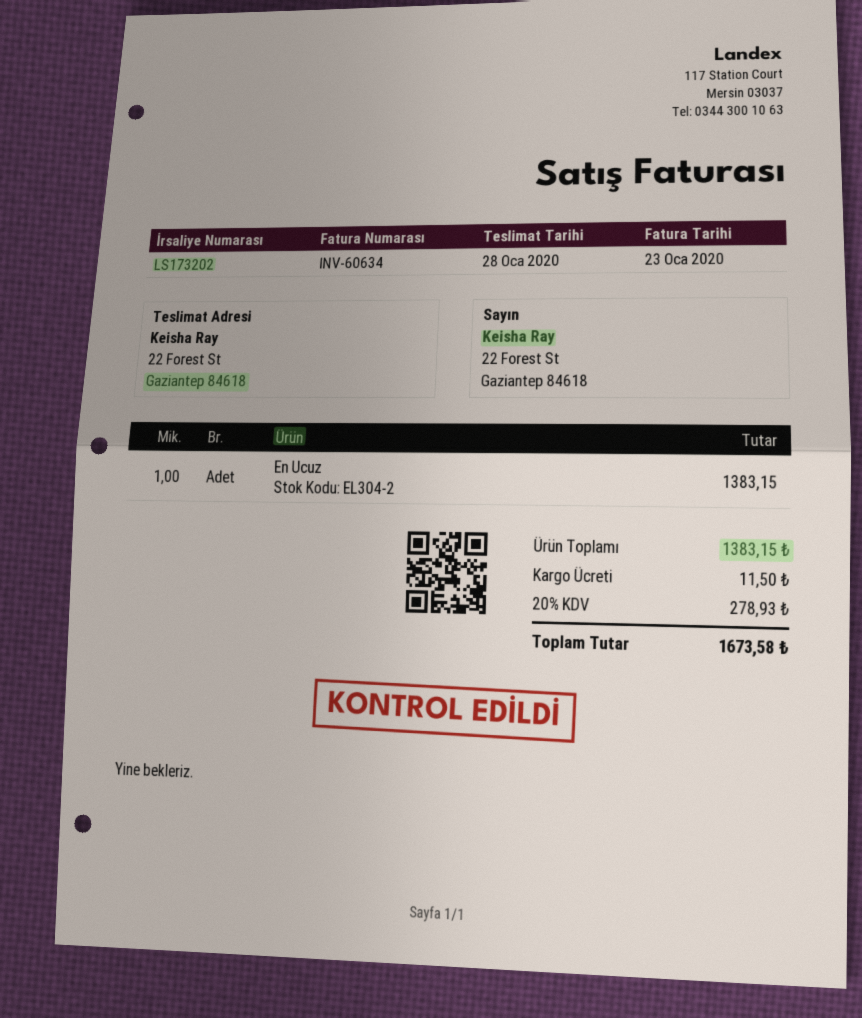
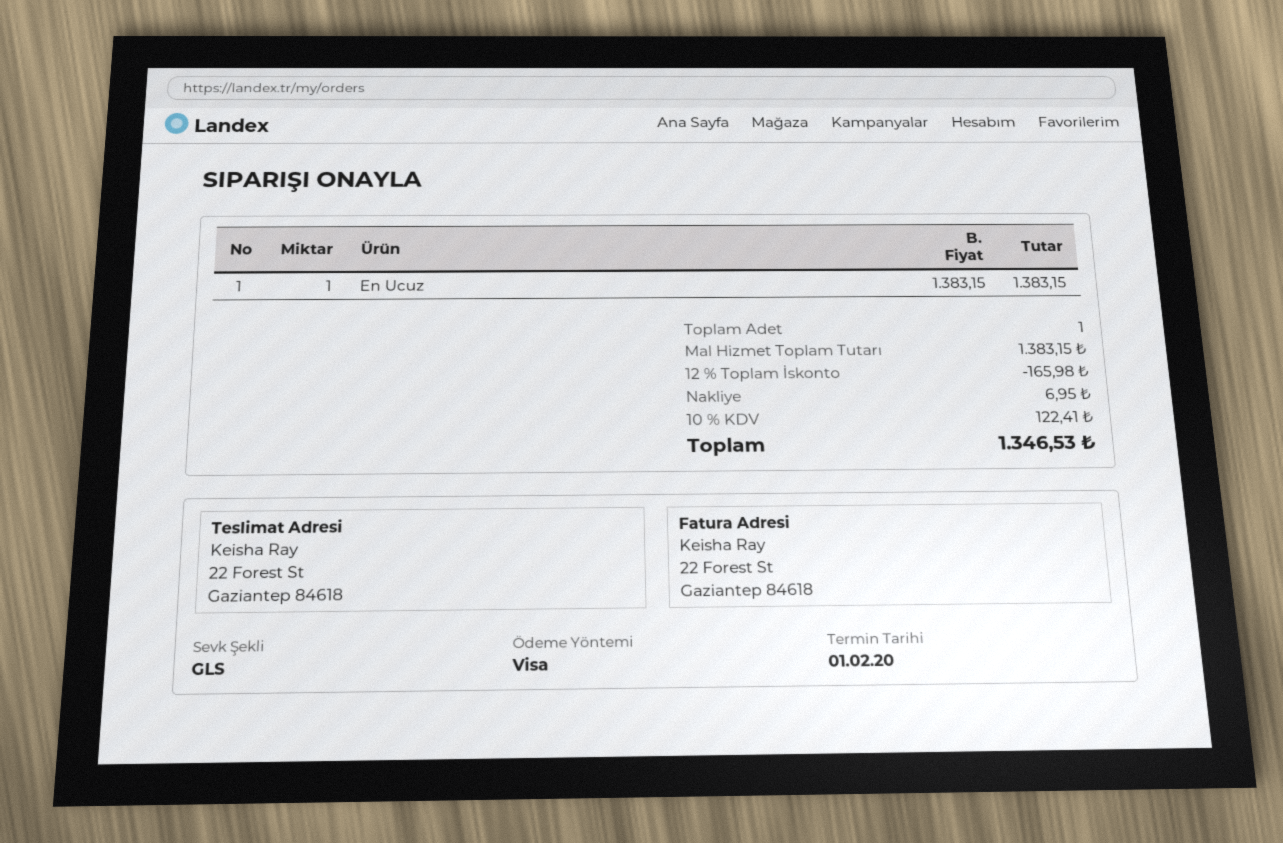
delivery date: 2020-01-28 -> 2020-02-01
discount: none -> 12% = 165.98
shipping: 11.50 -> 6.95
tax: 20% = 278.93 -> 10% = 122.41
total: 1673.58 -> 1346.53

